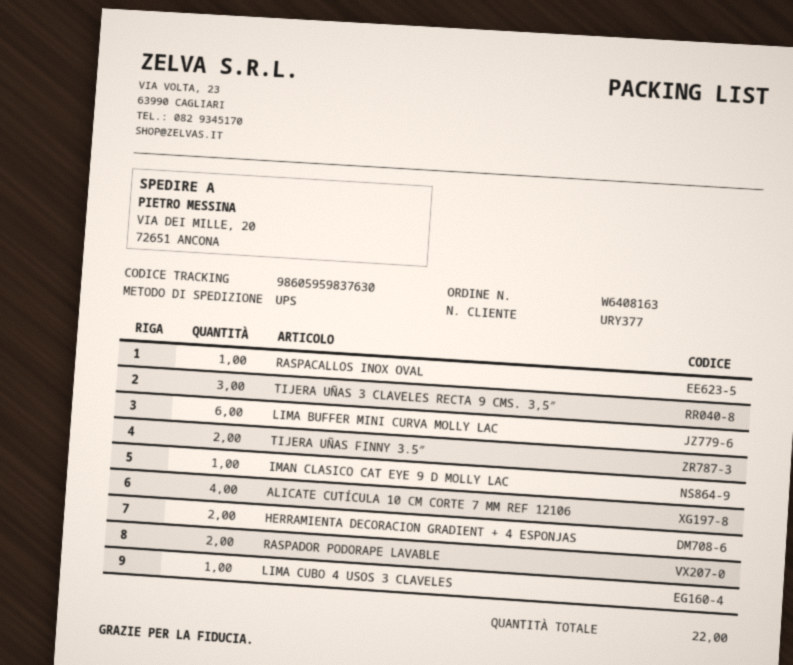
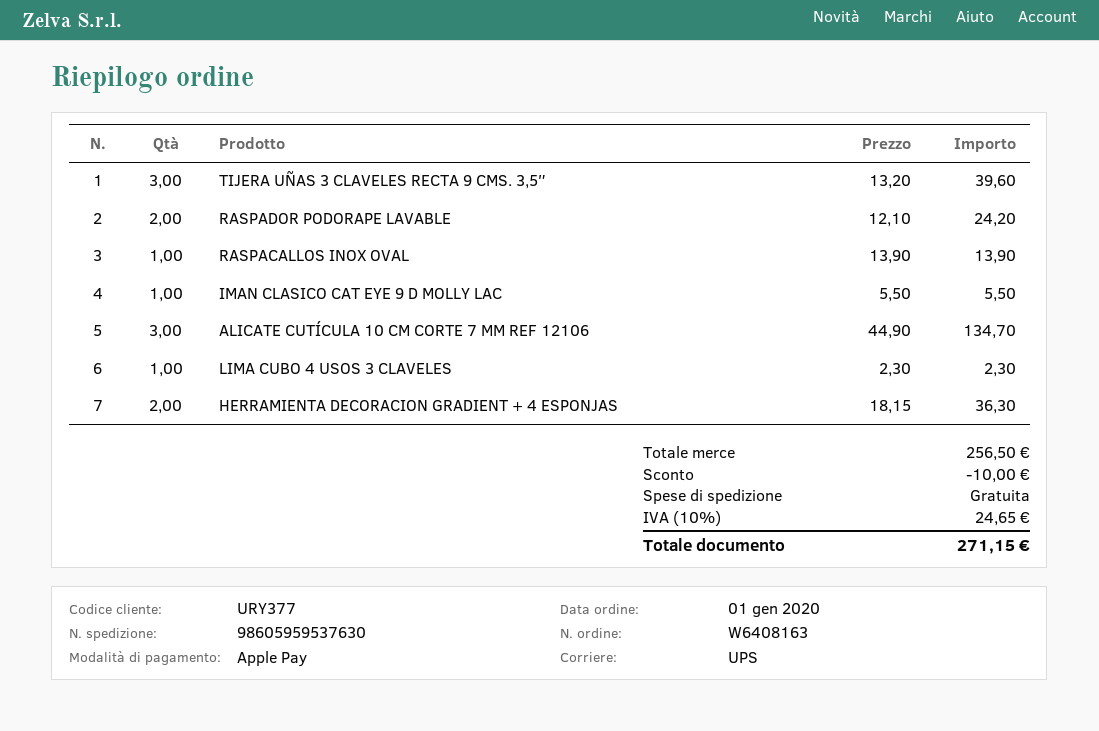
tracking number: 98605959837630 -> 98605959537630
LIMA BUFFER MINI CURVA MOLLY LAC: 6 -> none
TIJERA UÑAS FINNY 3.5″: 2 -> none
ALICATE CUTÍCULA 10 CM CORTE 7 MM REF 12106: 4 -> 3

